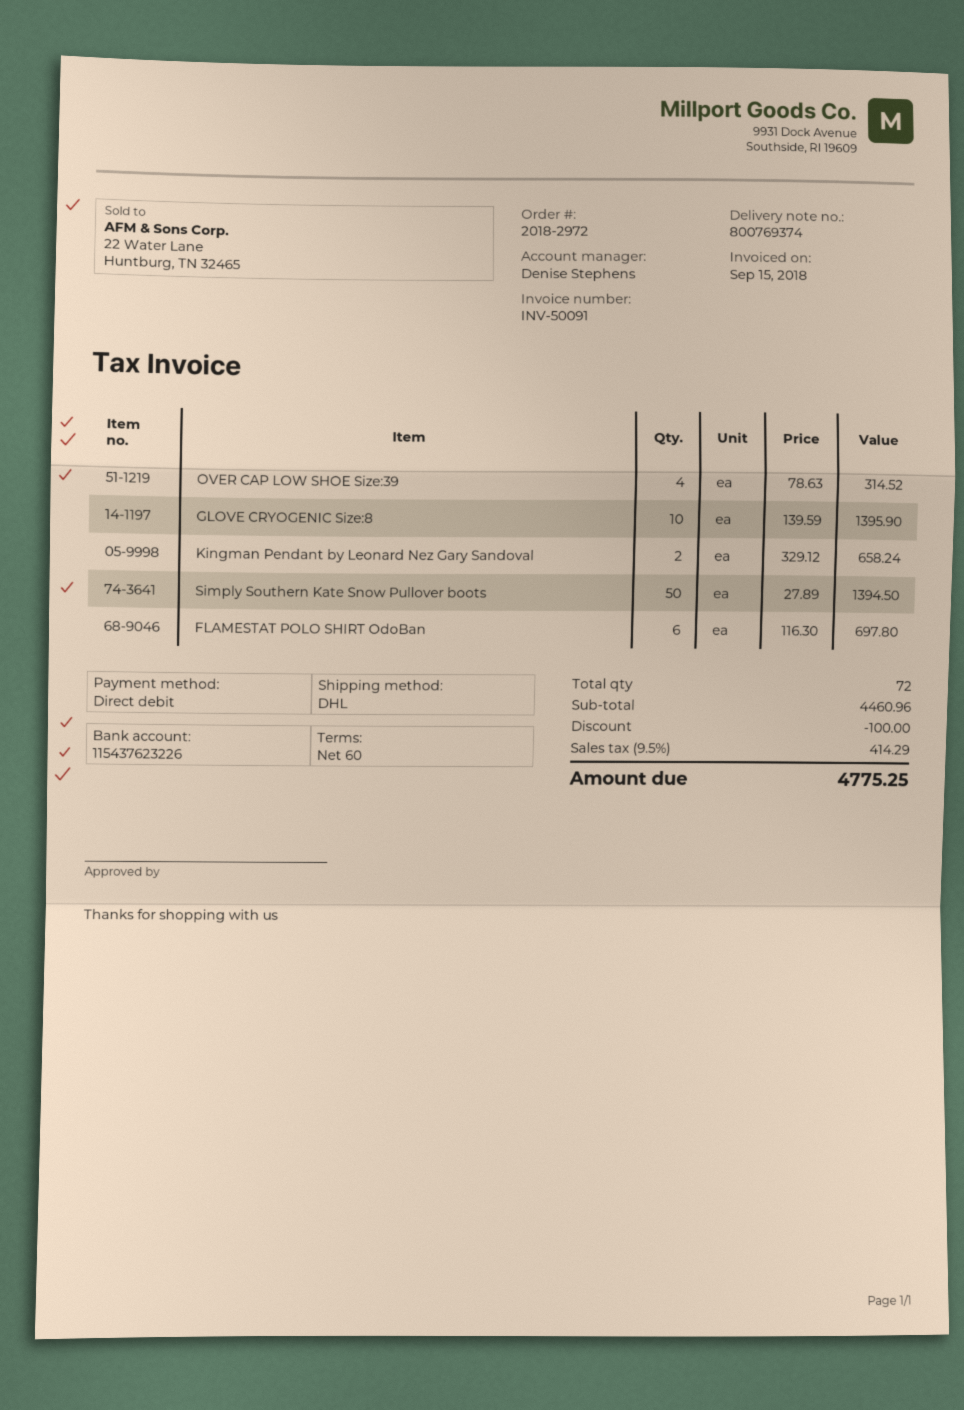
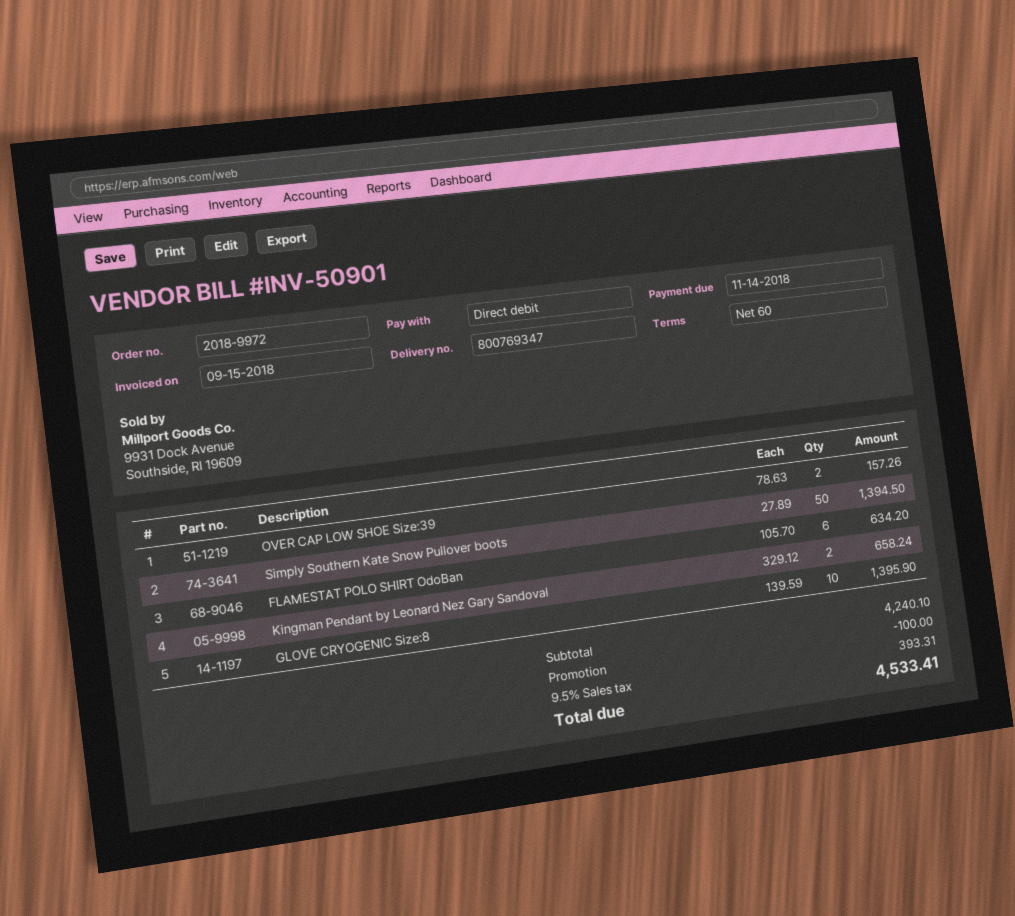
order number: 2018-2972 -> 2018-9972
delivery note number: 800769374 -> 800769347
invoice number: INV-50091 -> INV-50901
OVER CAP LOW SHOE Size:39: 4 x 78.63 = 314.52 -> 2 x 78.63 = 157.26
FLAMESTAT POLO SHIRT OdoBan: 6 x 116.30 = 697.80 -> 6 x 105.70 = 634.20
subtotal: 4460.96 -> 4240.10
tax: 9.5% = 414.29 -> 9.5% = 393.31
total: 4775.25 -> 4533.41

